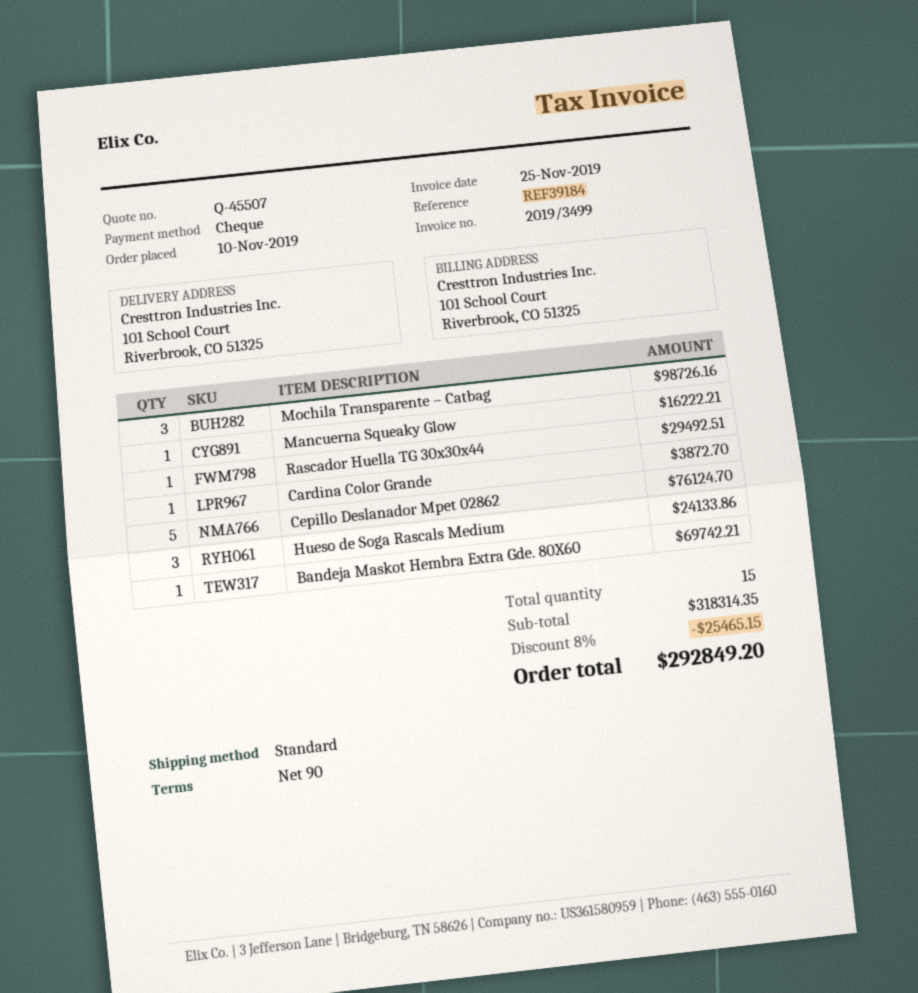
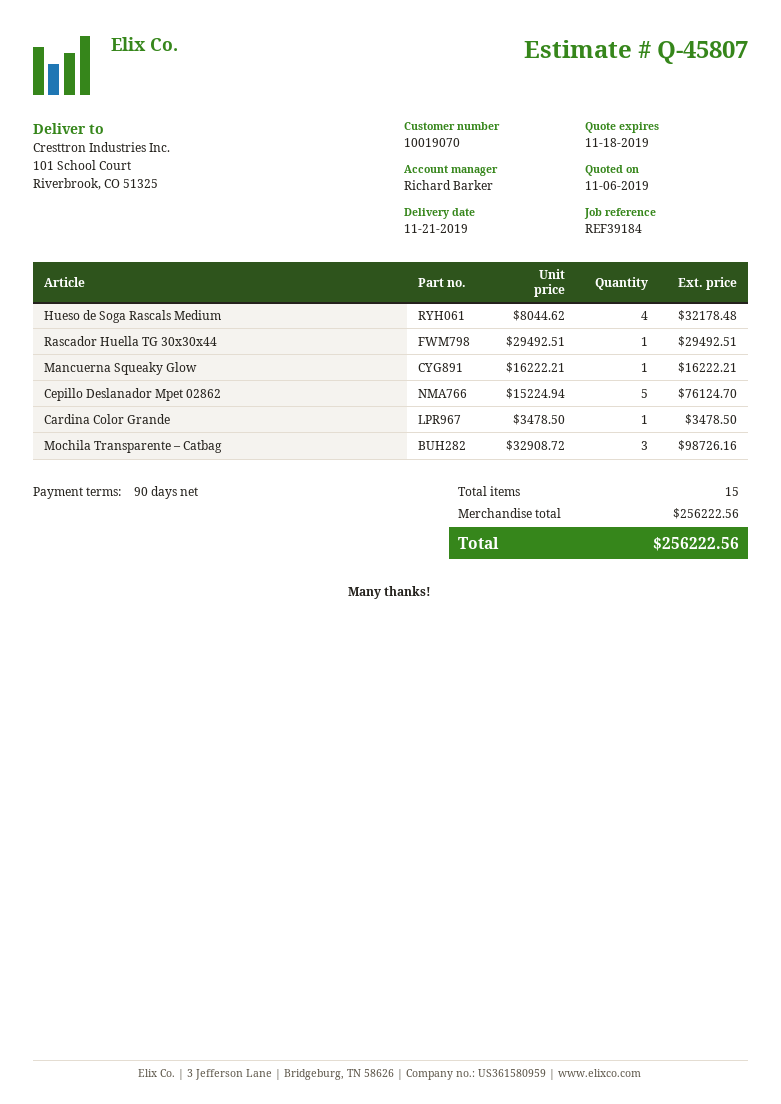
quote number: Q-45507 -> Q-45807
Cardina Color Grande: 1 for 3872.70 -> 1 for 3478.50
Hueso de Soga Rascals Medium: 3 for 24133.86 -> 4 for 32178.48
Bandeja Maskot Hembra Extra Gde. 80X60: 1 for 69742.21 -> none
subtotal: 318314.35 -> 256222.56
discount: 8% = 25465.15 -> none
total: 292849.20 -> 256222.56

